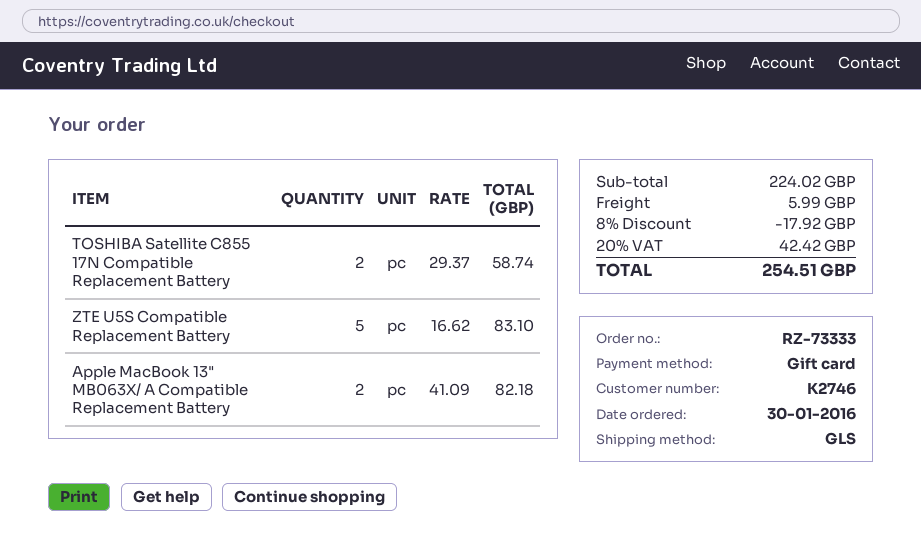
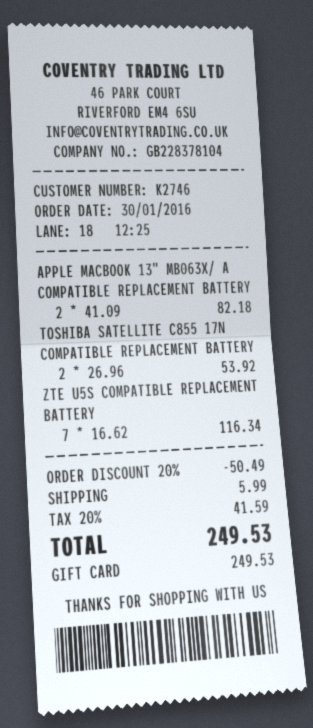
TOSHIBA Satellite C855 17N Compatible Replacement Battery: 2 x 29.37 = 58.74 -> 2 x 26.96 = 53.92
ZTE U5S Compatible Replacement Battery: 5 x 16.62 = 83.10 -> 7 x 16.62 = 116.34
discount: 8% = 17.92 -> 20% = 50.49
tax: 20% = 42.42 -> 20% = 41.59
total: 254.51 -> 249.53

